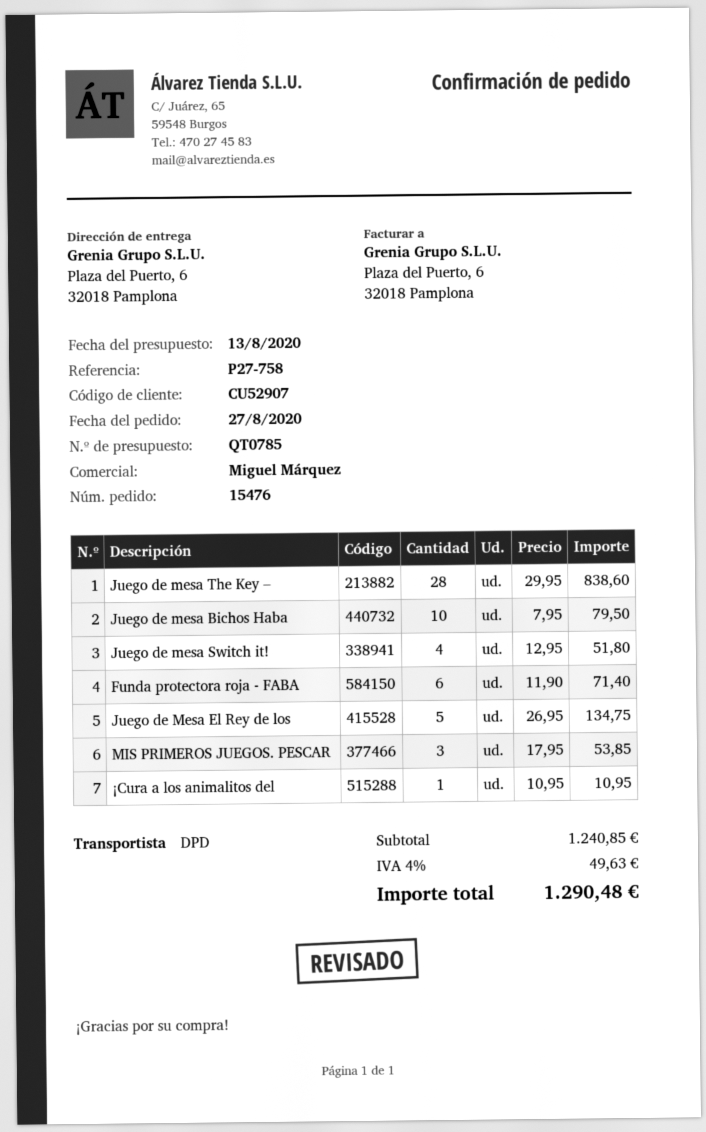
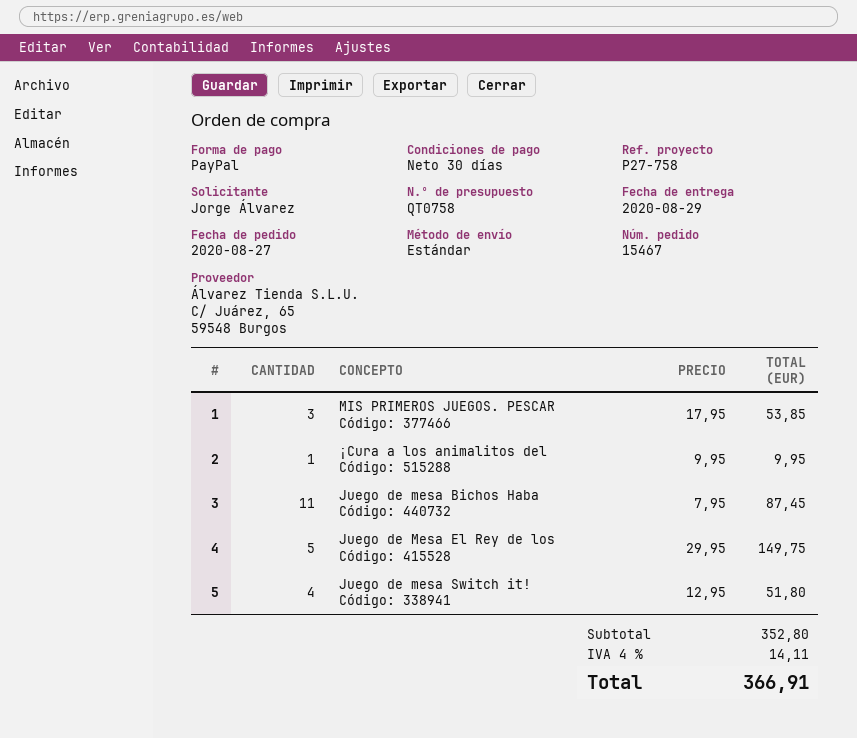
quote number: QT0785 -> QT0758
order number: 15476 -> 15467
shipping method: DPD -> standard
Juego de mesa The Key –: 28 x 29.95 = 838.60 -> none
Juego de mesa Bichos Haba: 10 x 7.95 = 79.50 -> 11 x 7.95 = 87.45
Funda protectora roja - FABA: 6 x 11.90 = 71.40 -> none
Juego de Mesa El Rey de los: 5 x 26.95 = 134.75 -> 5 x 29.95 = 149.75
¡Cura a los animalitos del: 1 x 10.95 = 10.95 -> 1 x 9.95 = 9.95
subtotal: 1240.85 -> 352.80
tax: 4% = 49.63 -> 4% = 14.11
total: 1290.48 -> 366.91

